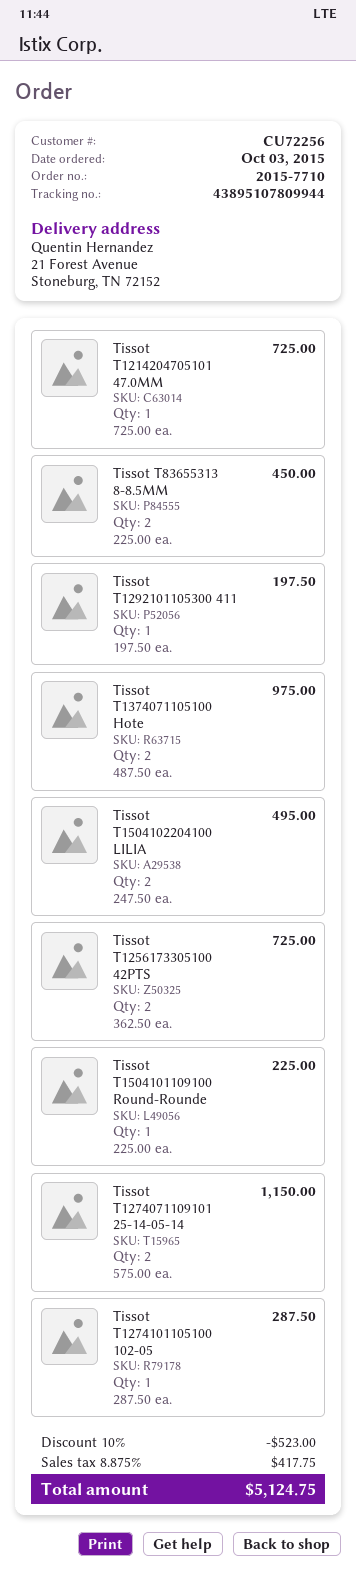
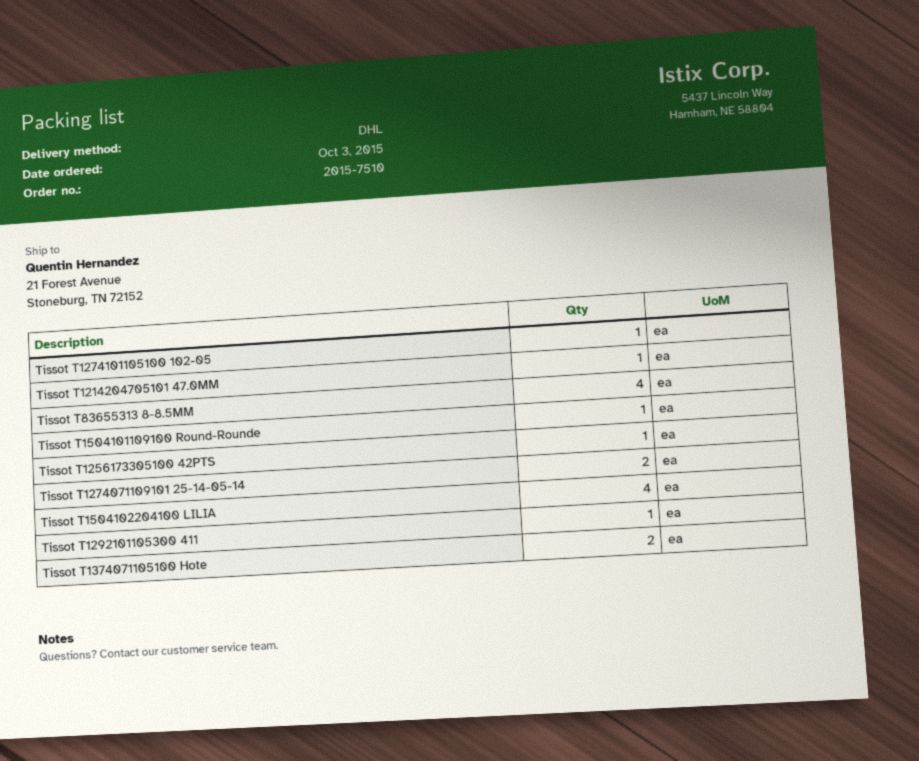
order number: 2015-7710 -> 2015-7510
Tissot T83655313 8-8.5MM: 2 -> 4
Tissot T1504102204100 LILIA: 2 -> 4
Tissot T1256173305100 42PTS: 2 -> 1

